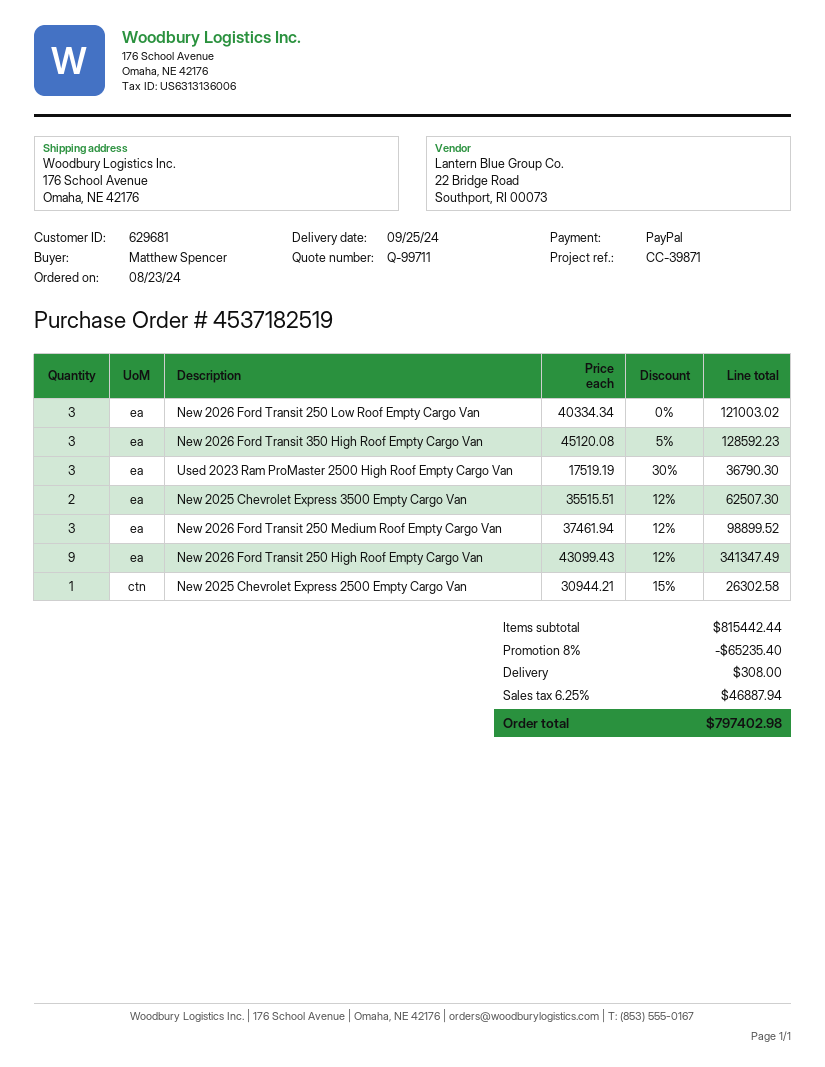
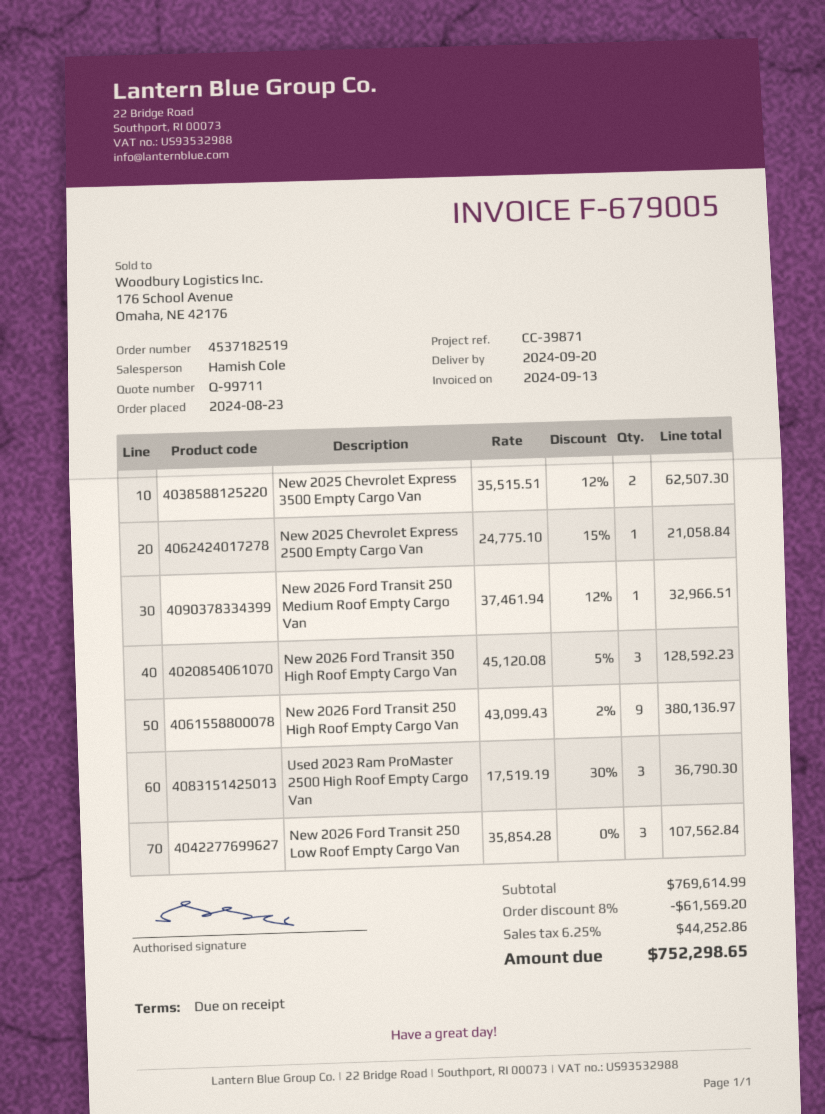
delivery date: 2024-09-25 -> 2024-09-20
New 2026 Ford Transit 250 Low Roof Empty Cargo Van: 3 x 40334.34 = 121003.02 -> 3 x 35854.28 = 107562.84
New 2026 Ford Transit 250 Medium Roof Empty Cargo Van: 3 x 37461.94 - 12% = 98899.52 -> 1 x 37461.94 - 12% = 32966.51
New 2026 Ford Transit 250 High Roof Empty Cargo Van: 9 x 43099.43 - 12% = 341347.49 -> 9 x 43099.43 - 2% = 380136.97
New 2025 Chevrolet Express 2500 Empty Cargo Van: 1 x 30944.21 - 15% = 26302.58 -> 1 x 24775.10 - 15% = 21058.84
subtotal: 815442.44 -> 769614.99
discount: 8% = 65235.40 -> 8% = 61569.20
shipping: 308.00 -> none
tax: 6.25% = 46887.94 -> 6.25% = 44252.86
total: 797402.98 -> 752298.65

